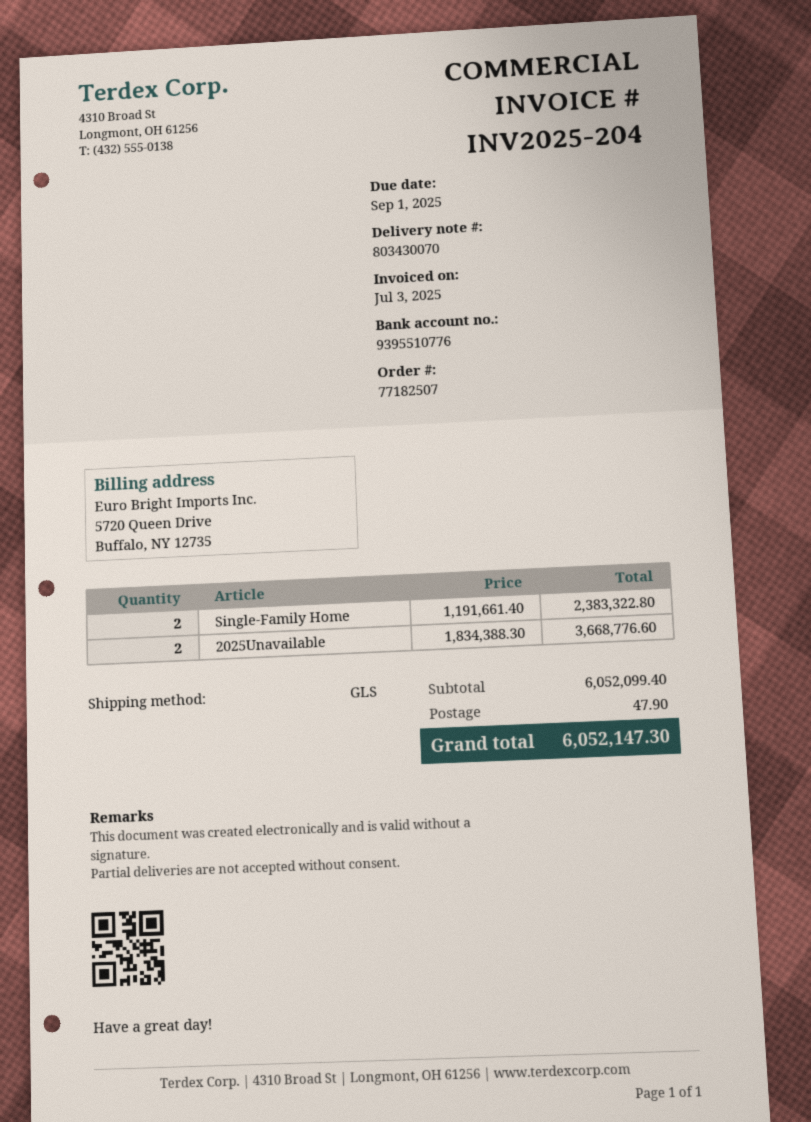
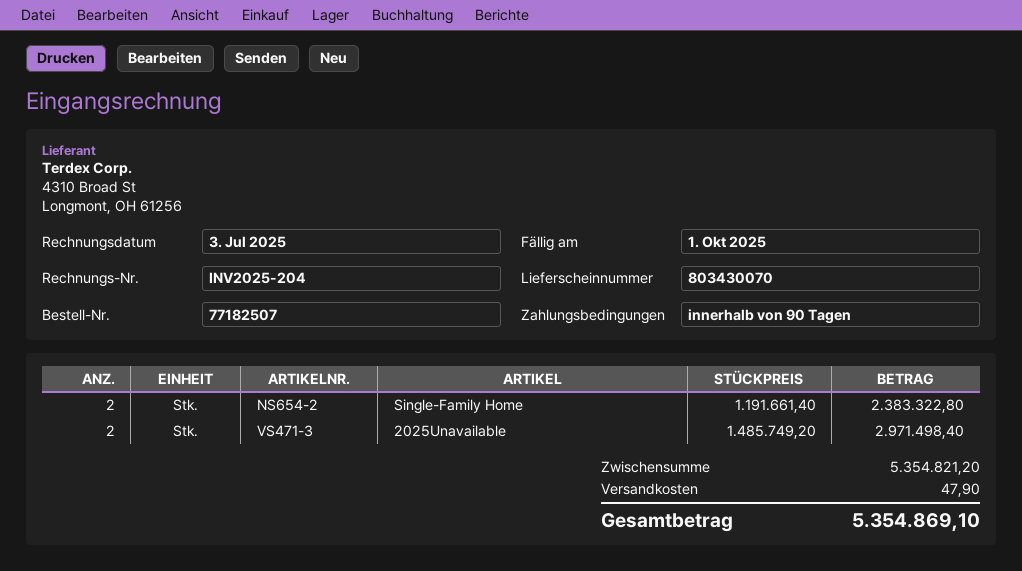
due date: 2025-09-01 -> 2025-10-01
2025Unavailable: 2 x 1834388.30 = 3668776.60 -> 2 x 1485749.20 = 2971498.40
subtotal: 6052099.40 -> 5354821.20
total: 6052147.30 -> 5354869.10

